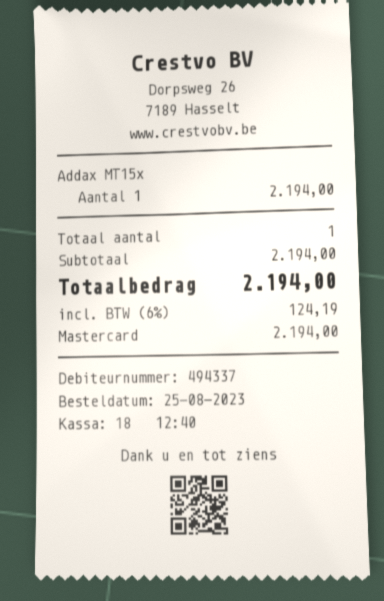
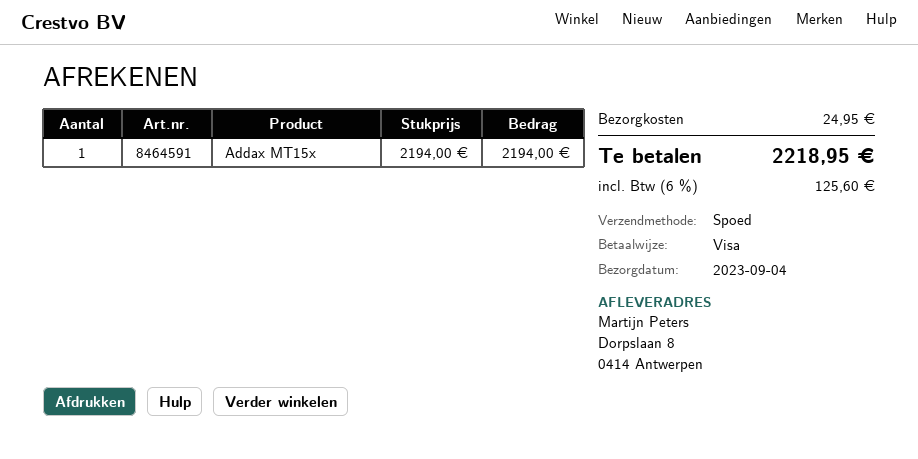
payment method: Mastercard -> Visa
shipping: none -> 24.95
tax: 6% = 124.19 -> 6% = 125.60
total: 2194.00 -> 2218.95

